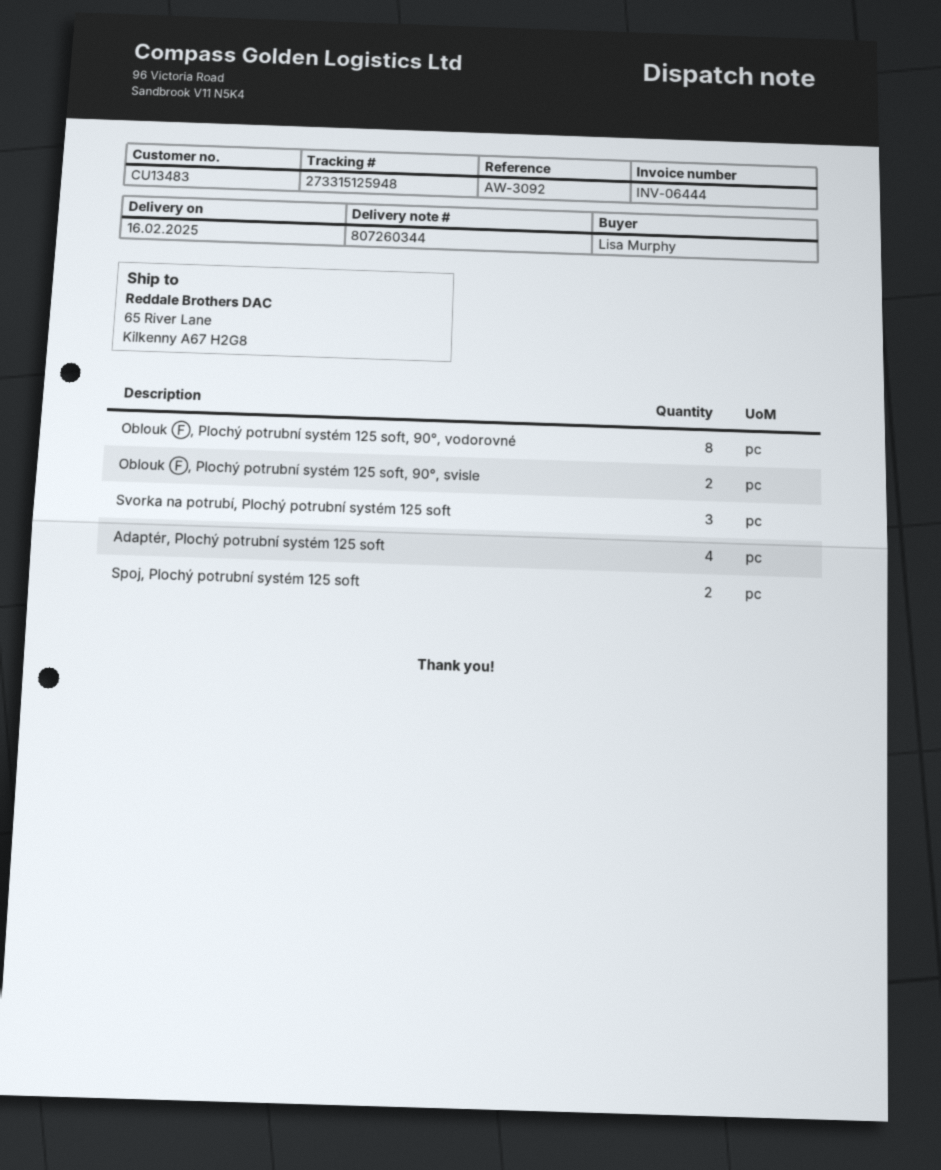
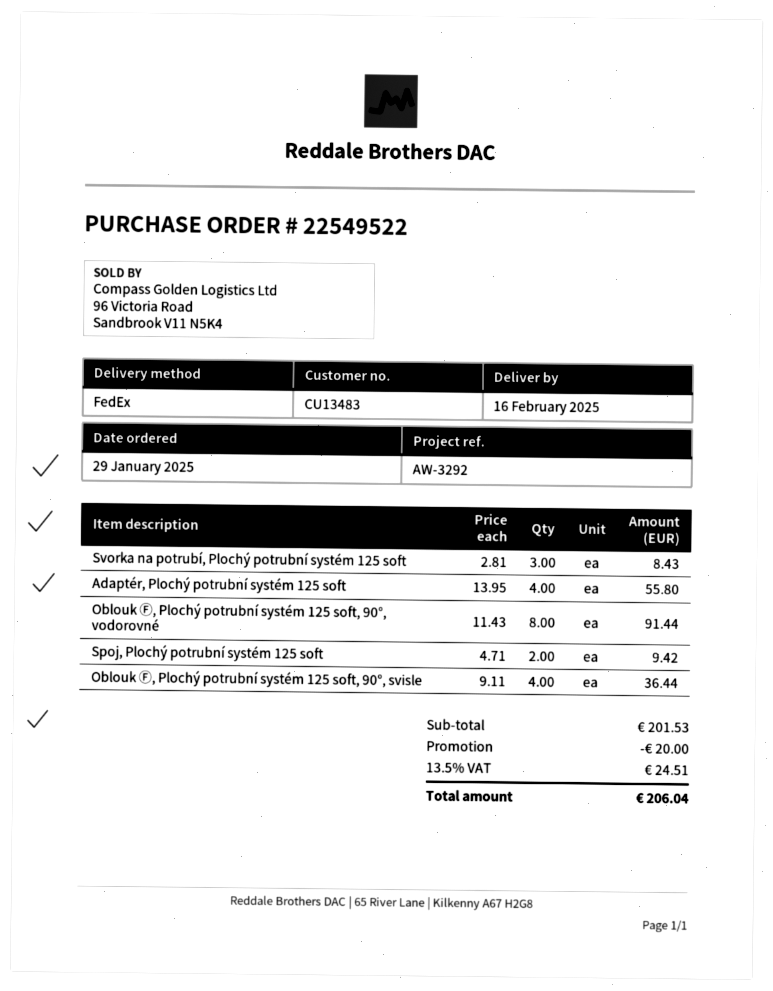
reference: AW-3092 -> AW-3292
Oblouk Ⓕ, Plochý potrubní systém 125 soft, 90°, svisle: 2 -> 4

